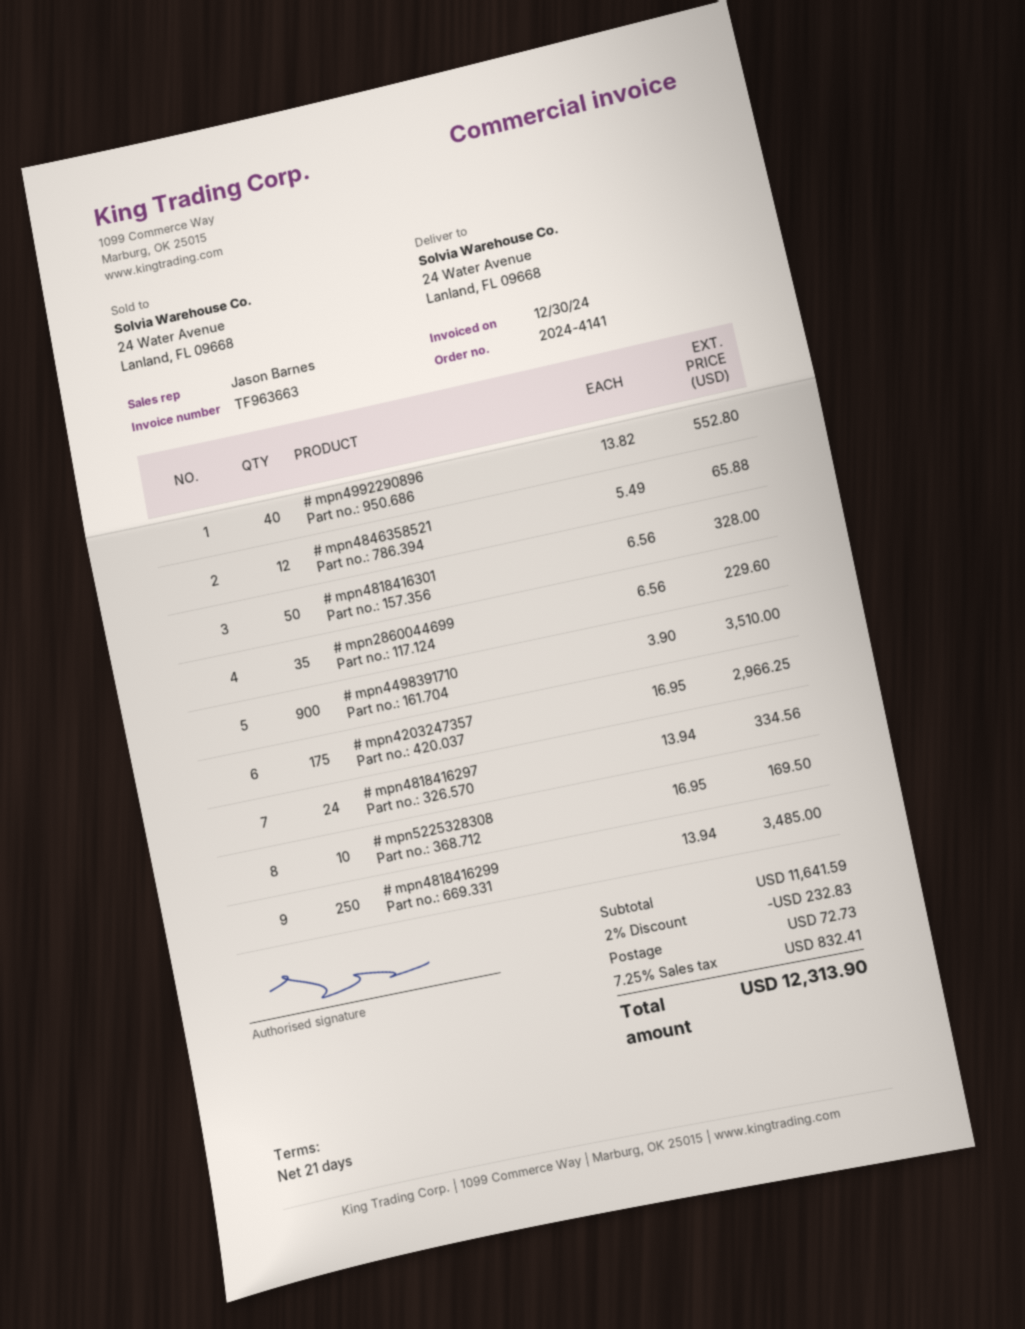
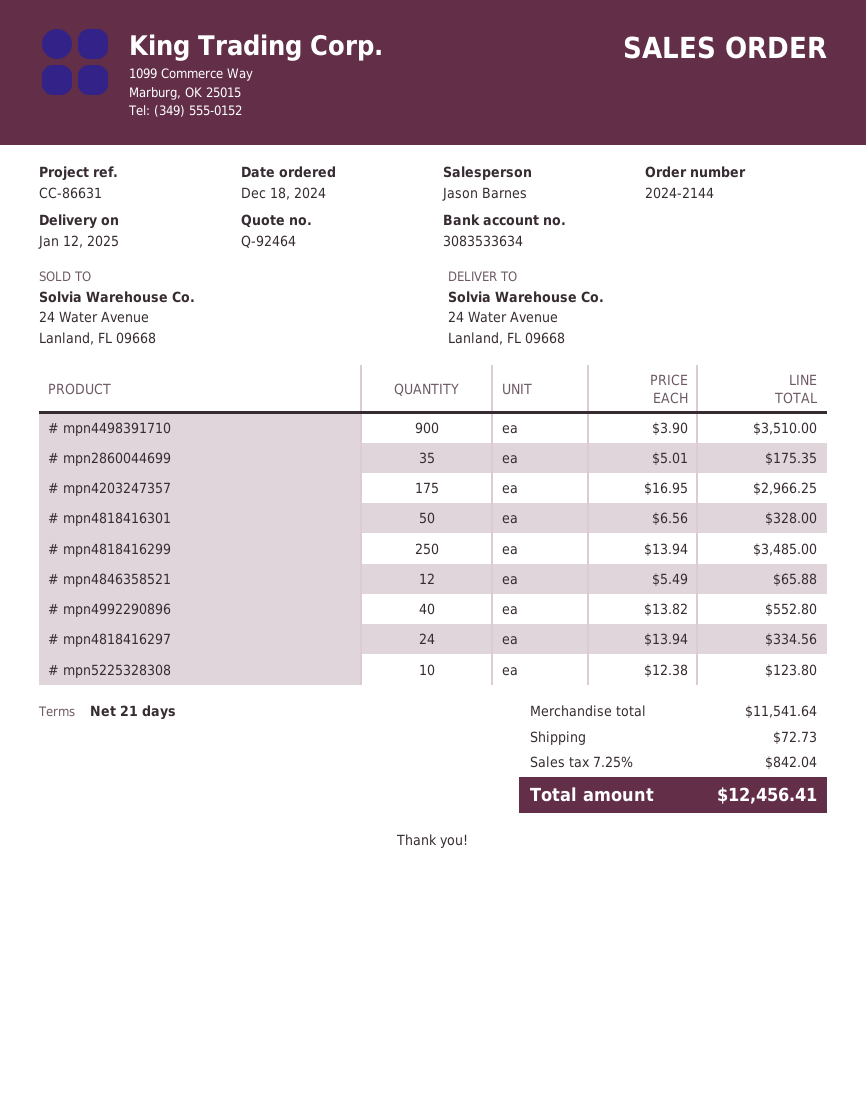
order number: 2024-4141 -> 2024-2144
# mpn2860044699: 35 x 6.56 = 229.60 -> 35 x 5.01 = 175.35
# mpn5225328308: 10 x 16.95 = 169.50 -> 10 x 12.38 = 123.80
subtotal: 11641.59 -> 11541.64
discount: 2% = 232.83 -> none
tax: 7.25% = 832.41 -> 7.25% = 842.04
total: 12313.90 -> 12456.41

